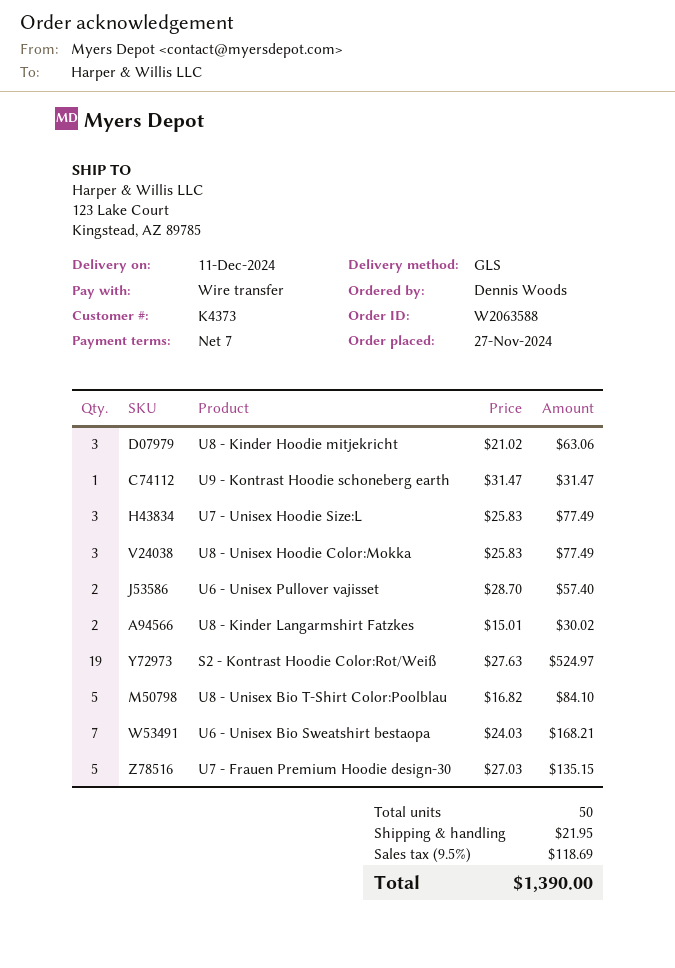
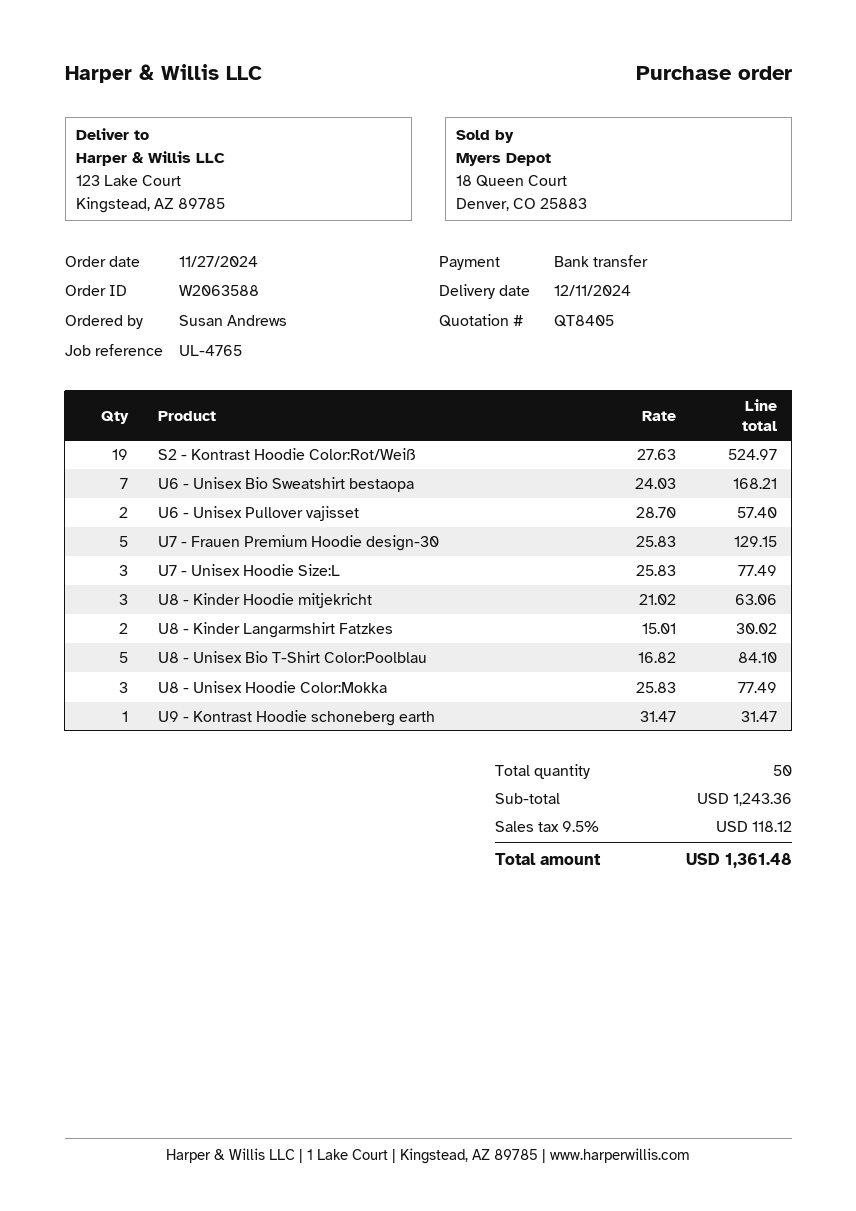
ordered by: Dennis Woods -> Susan Andrews
U7 - Frauen Premium Hoodie design-30: 5 x 27.03 = 135.15 -> 5 x 25.83 = 129.15
shipping: 21.95 -> none
tax: 9.5% = 118.69 -> 9.5% = 118.12
total: 1390.00 -> 1361.48

